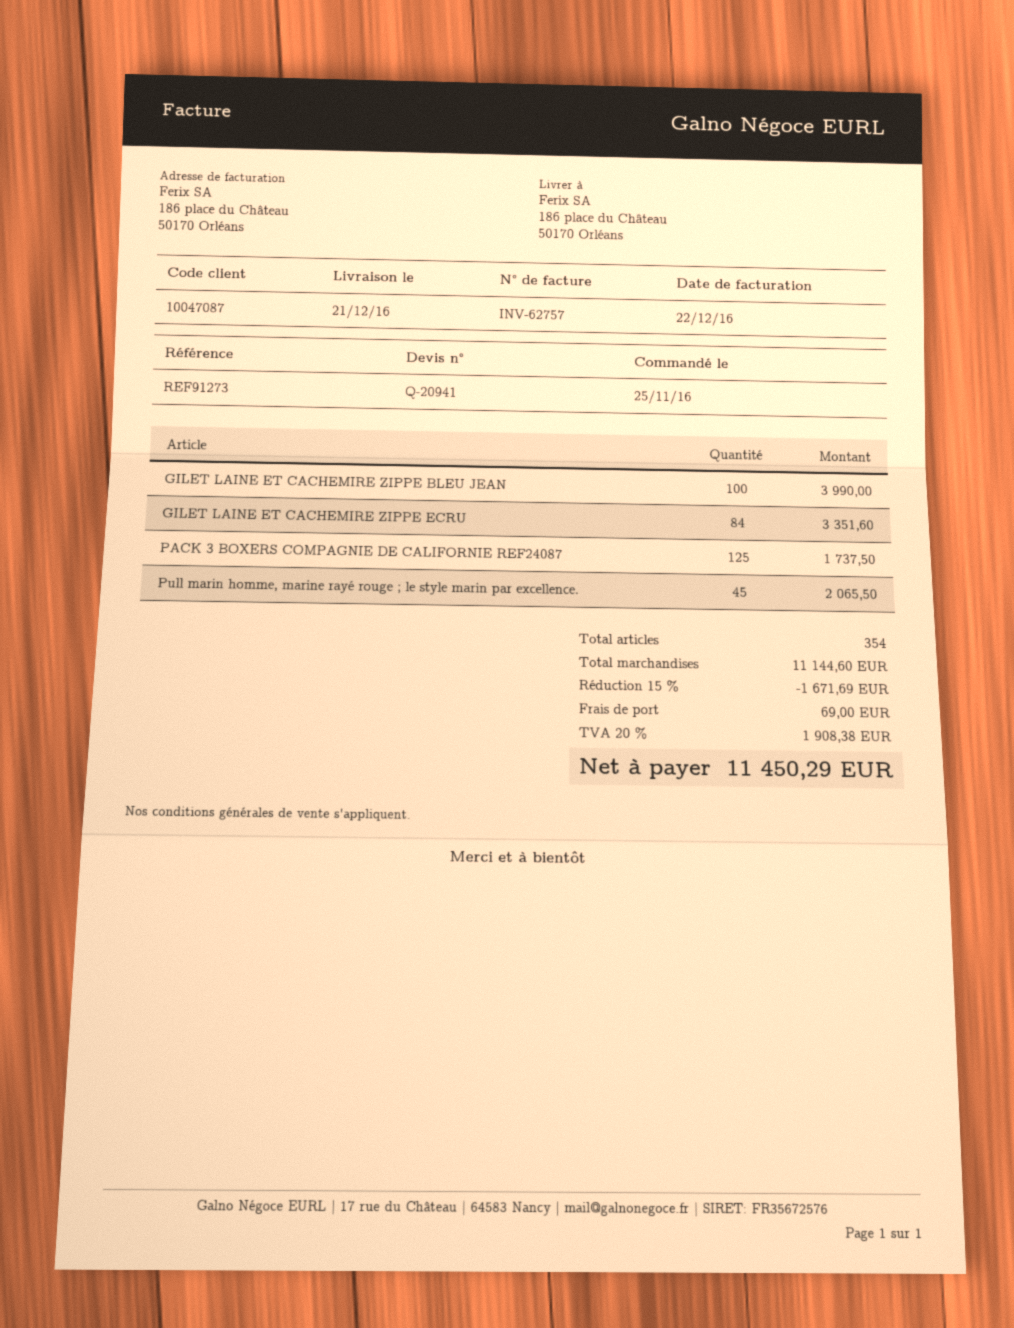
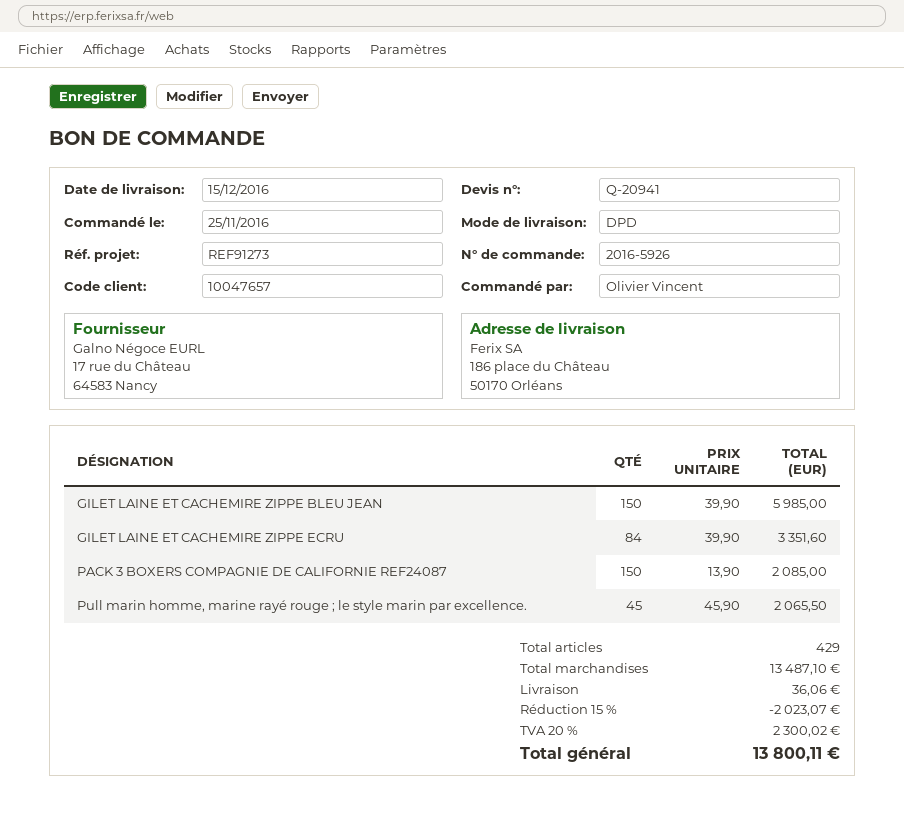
delivery date: 2016-12-21 -> 2016-12-15
customer number: 10047087 -> 10047657
GILET LAINE ET CACHEMIRE ZIPPE BLEU JEAN: 100 for 3990.00 -> 150 for 5985.00
PACK 3 BOXERS COMPAGNIE DE CALIFORNIE REF24087: 125 for 1737.50 -> 150 for 2085.00
total quantity: 354 -> 429
subtotal: 11144.60 -> 13487.10
discount: 15% = 1671.69 -> 15% = 2023.07
shipping: 69.00 -> 36.06
tax: 20% = 1908.38 -> 20% = 2300.02
total: 11450.29 -> 13800.11

